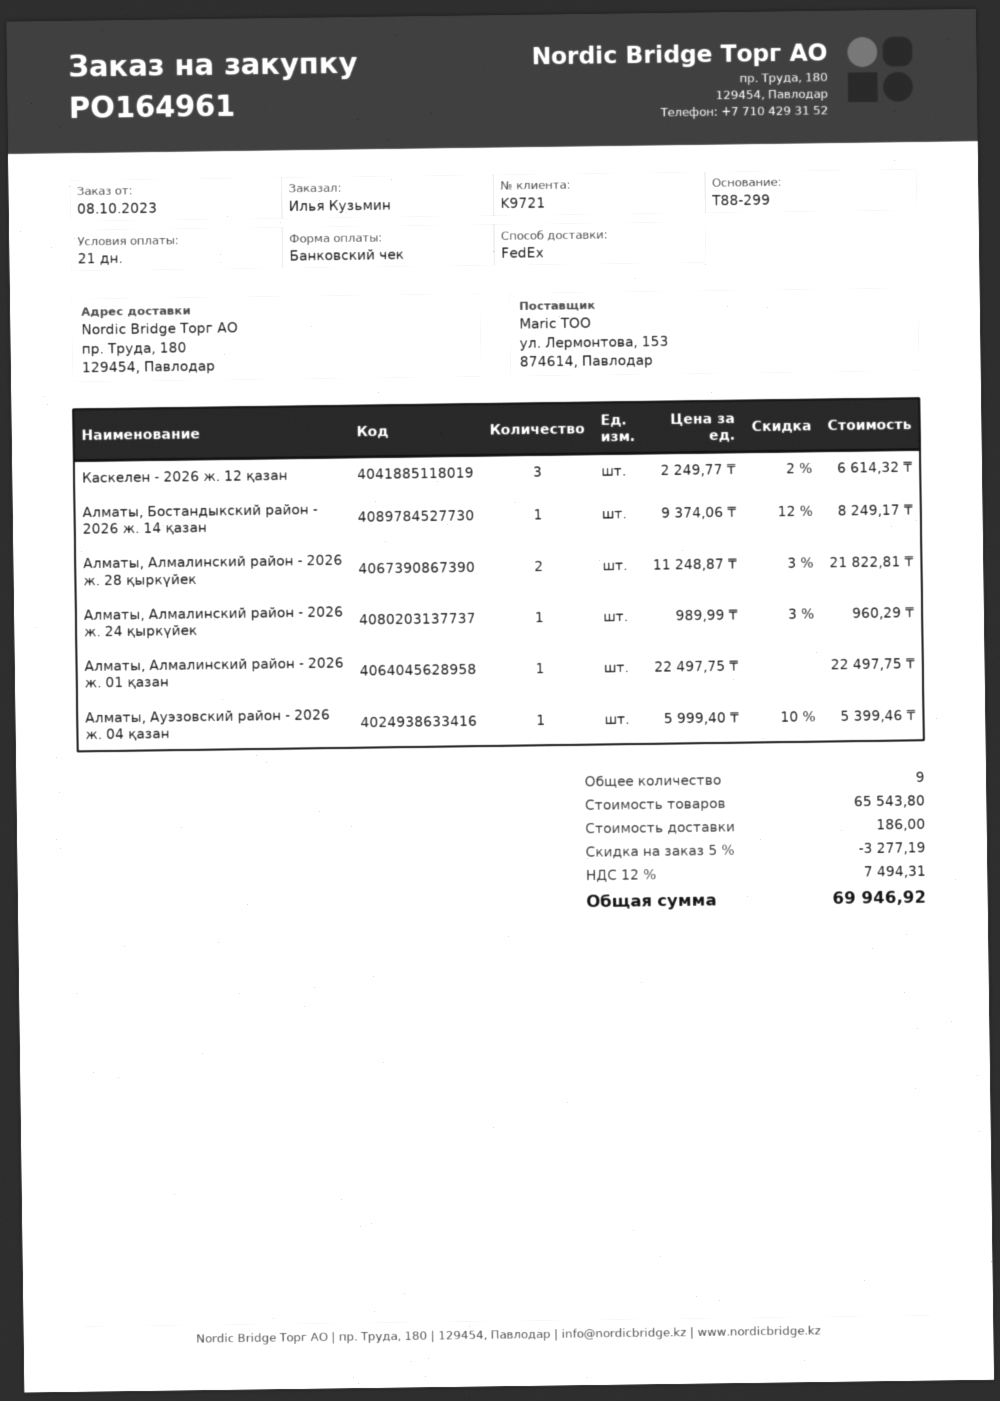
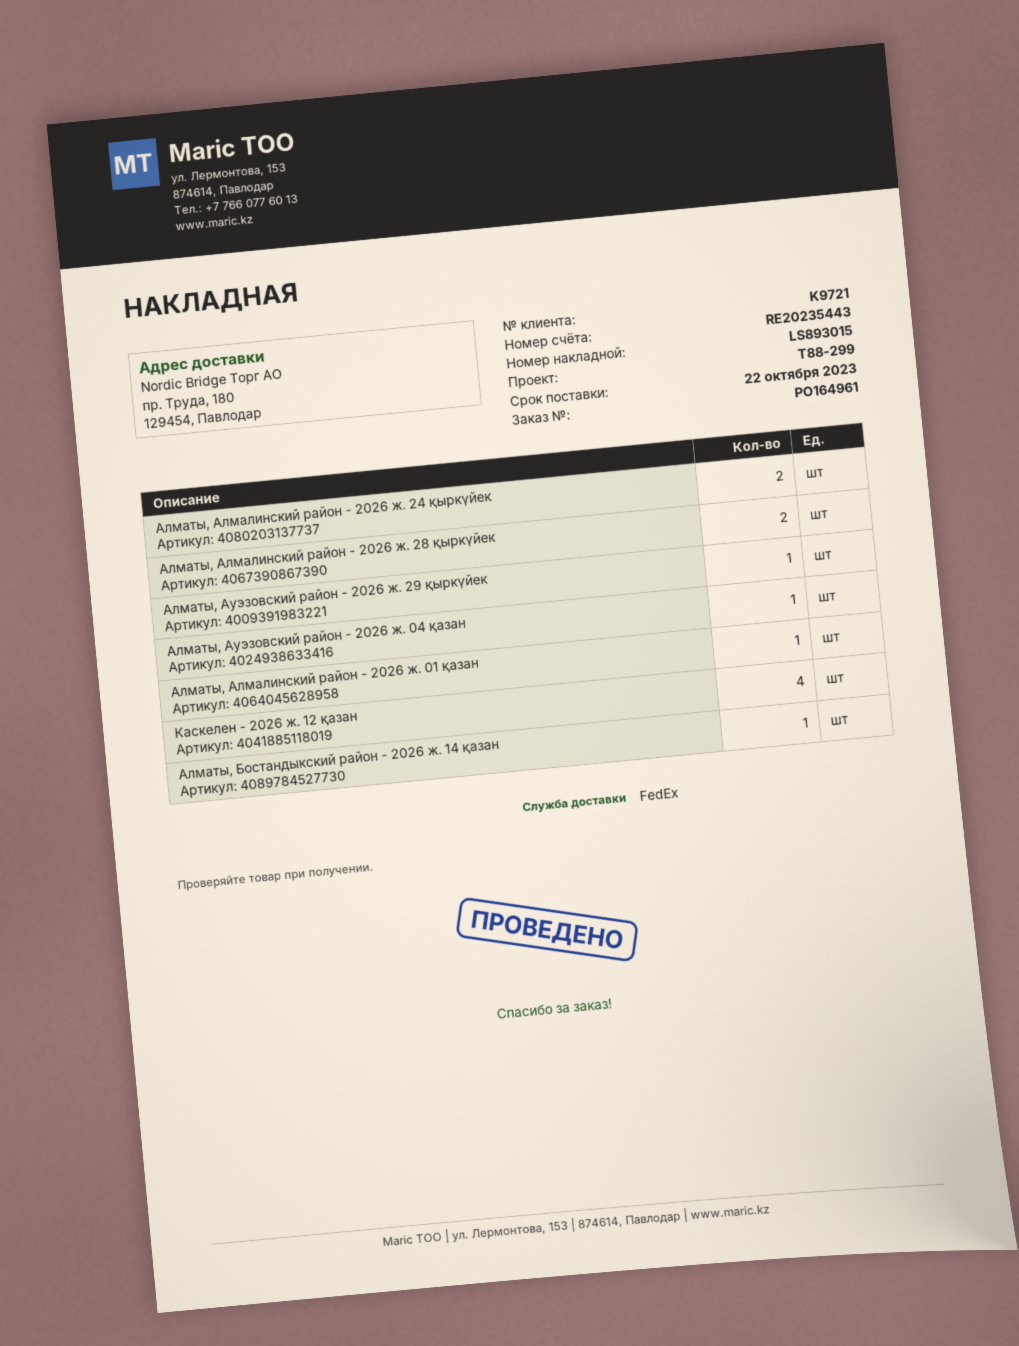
Каскелен - 2026 ж. 12 қазан: 3 -> 4
Алматы, Алмалинский район - 2026 ж. 24 қыркүйек: 1 -> 2
Алматы, Ауэзовский район - 2026 ж. 29 қыркүйек: none -> 1

